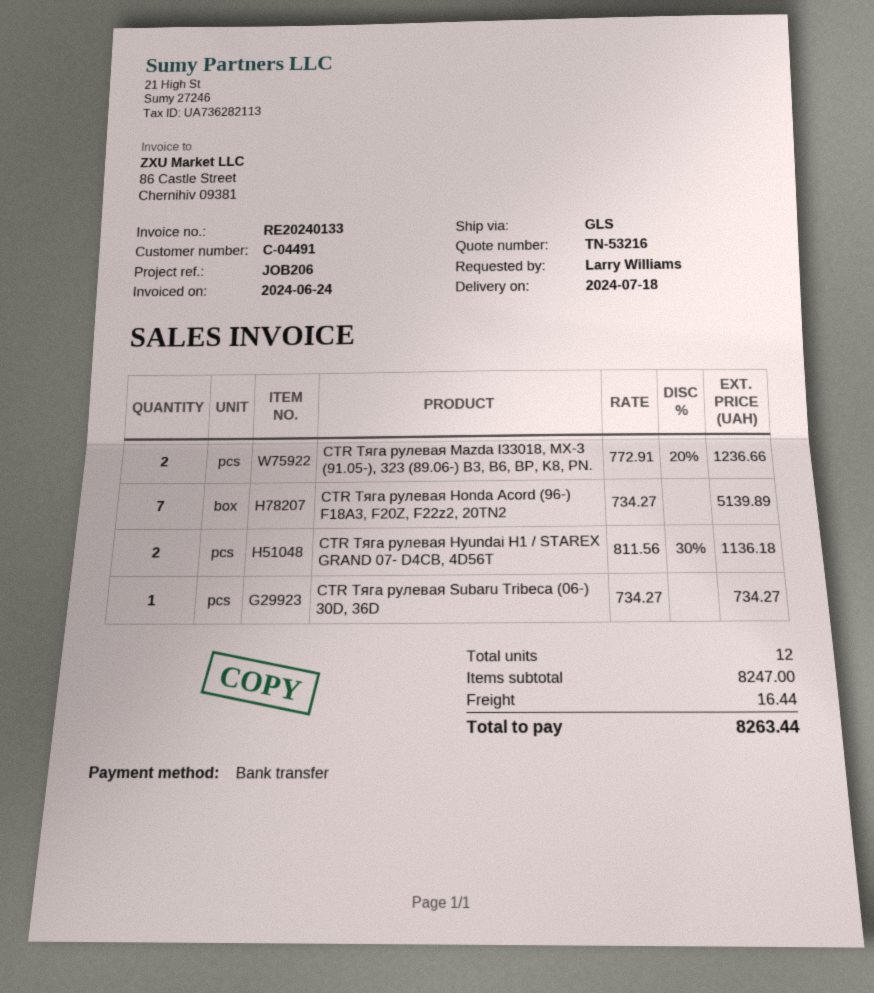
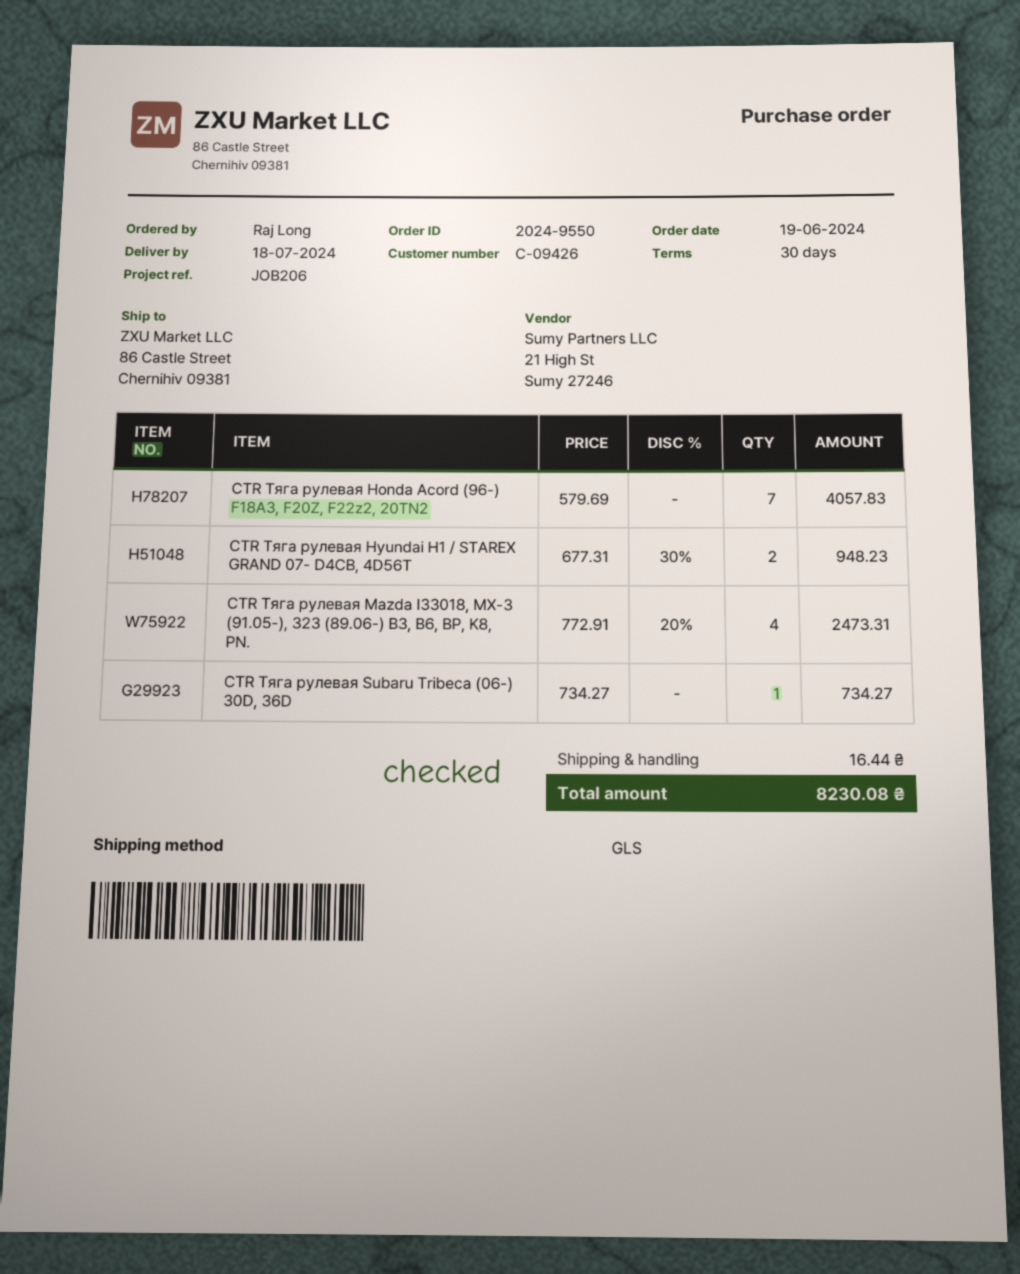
customer number: C-04491 -> C-09426
ordered by: Larry Williams -> Raj Long
CTR Тяга рулевая Mazda I33018, MX-3 (91.05-), 323 (89.06-) B3, B6, BP, K8, PN.: 2 x 772.91 - 20% = 1236.66 -> 4 x 772.91 - 20% = 2473.31
CTR Тяга рулевая Honda Acord (96-) F18A3, F20Z, F22z2, 20TN2: 7 x 734.27 = 5139.89 -> 7 x 579.69 = 4057.83
CTR Тяга рулевая Hyundai H1 / STAREX GRAND 07- D4CB, 4D56T: 2 x 811.56 - 30% = 1136.18 -> 2 x 677.31 - 30% = 948.23
total: 8263.44 -> 8230.08

